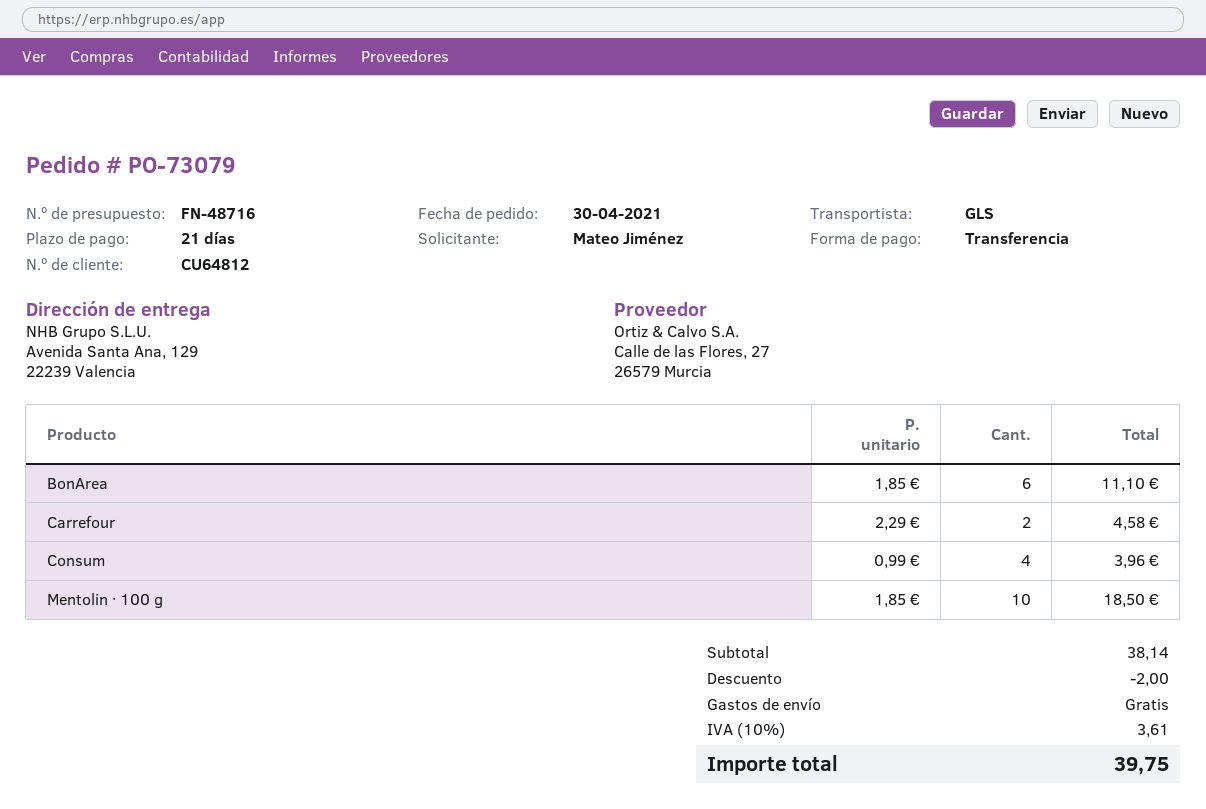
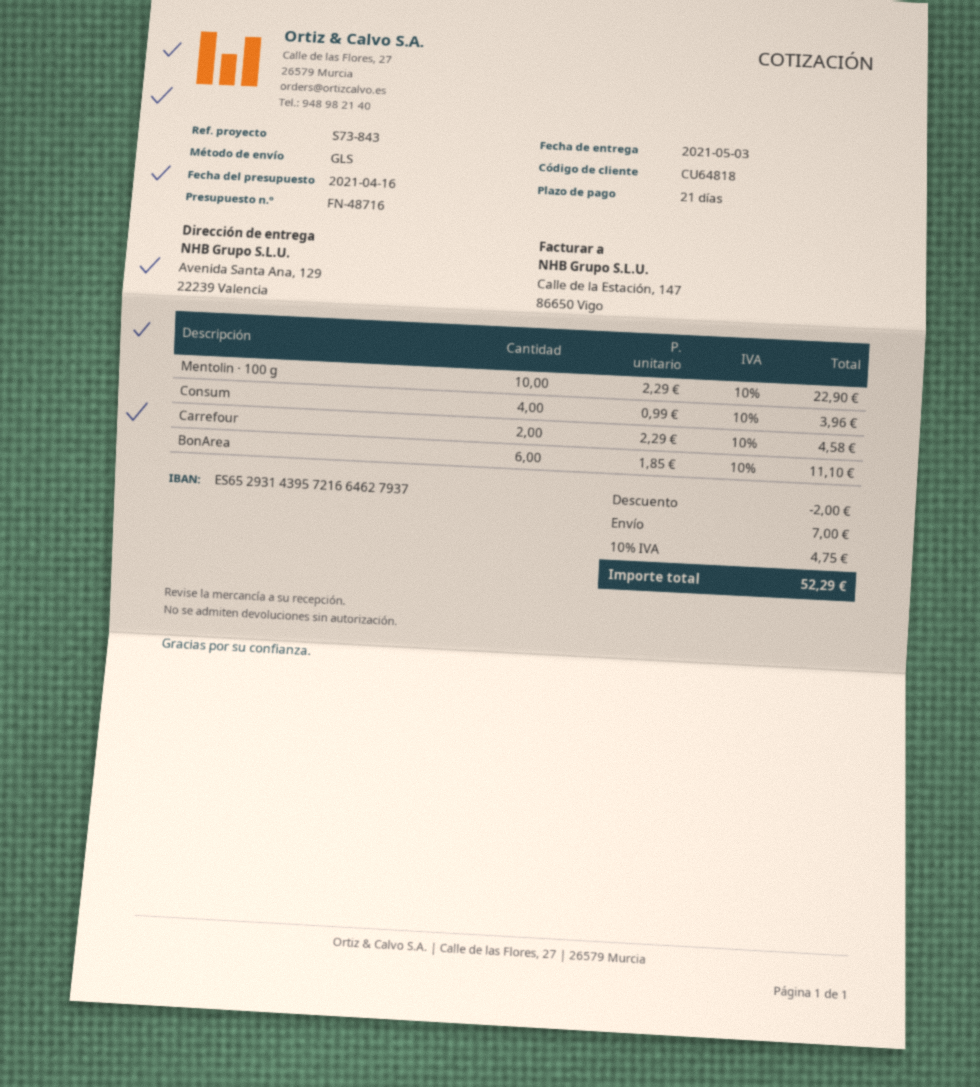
customer number: CU64812 -> CU64818
Mentolin · 100 g: 10 x 1.85 = 18.50 -> 10 x 2.29 = 22.90
shipping: 0.00 -> 7.00
tax: 10% = 3.61 -> 10% = 4.75
total: 39.75 -> 52.29

